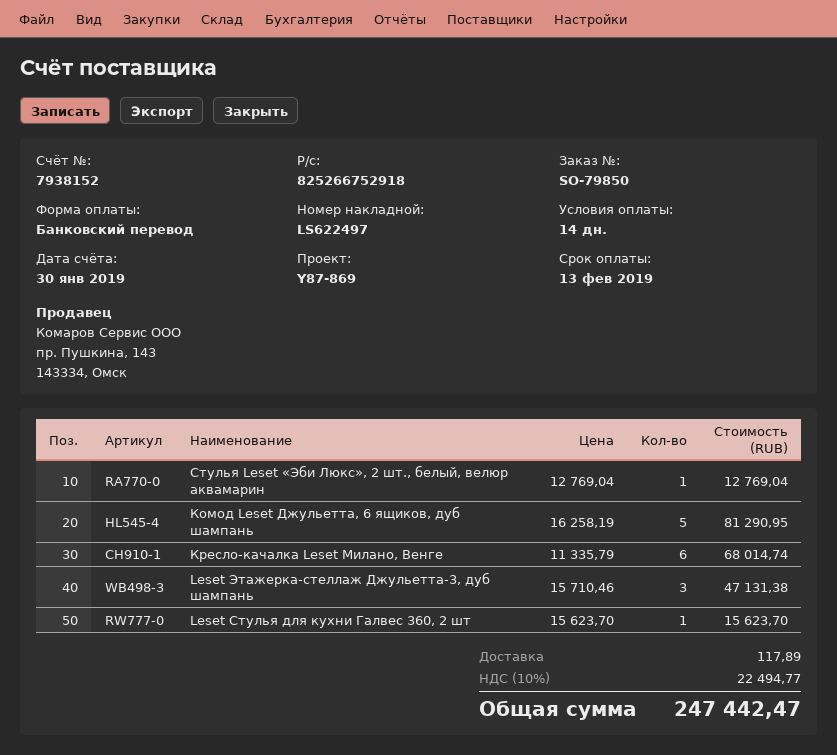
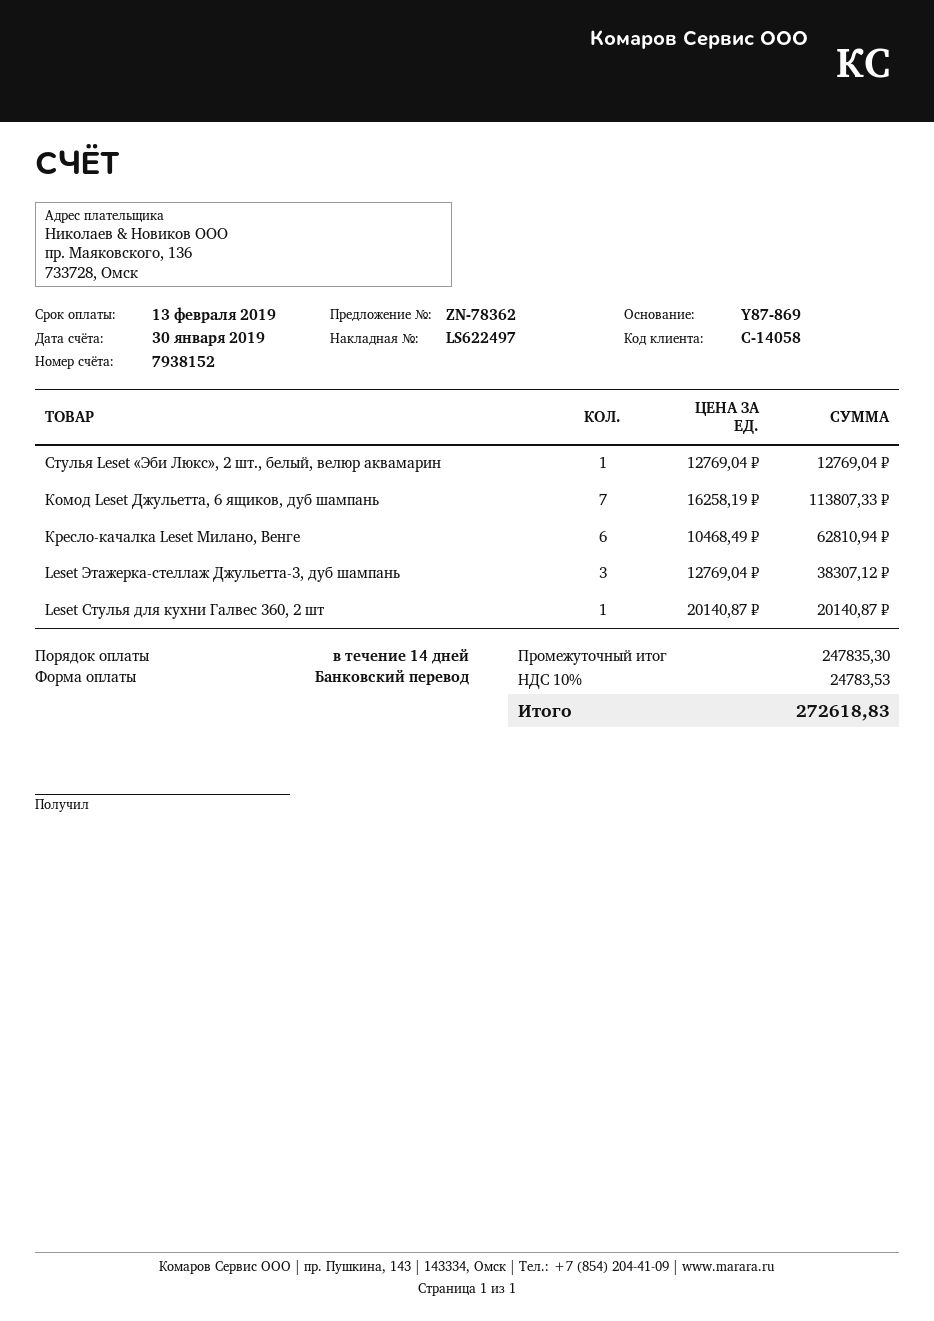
Комод Leset Джульетта, 6 ящиков, дуб шампань: 5 x 16258.19 = 81290.95 -> 7 x 16258.19 = 113807.33
Кресло-качалка Leset Милано, Венге: 6 x 11335.79 = 68014.74 -> 6 x 10468.49 = 62810.94
Leset Этажерка-стеллаж Джульетта-3, дуб шампань: 3 x 15710.46 = 47131.38 -> 3 x 12769.04 = 38307.12
Leset Стулья для кухни Галвес 360, 2 шт: 1 x 15623.70 = 15623.70 -> 1 x 20140.87 = 20140.87
shipping: 117.89 -> none
tax: 10% = 22494.77 -> 10% = 24783.53
total: 247442.47 -> 272618.83

